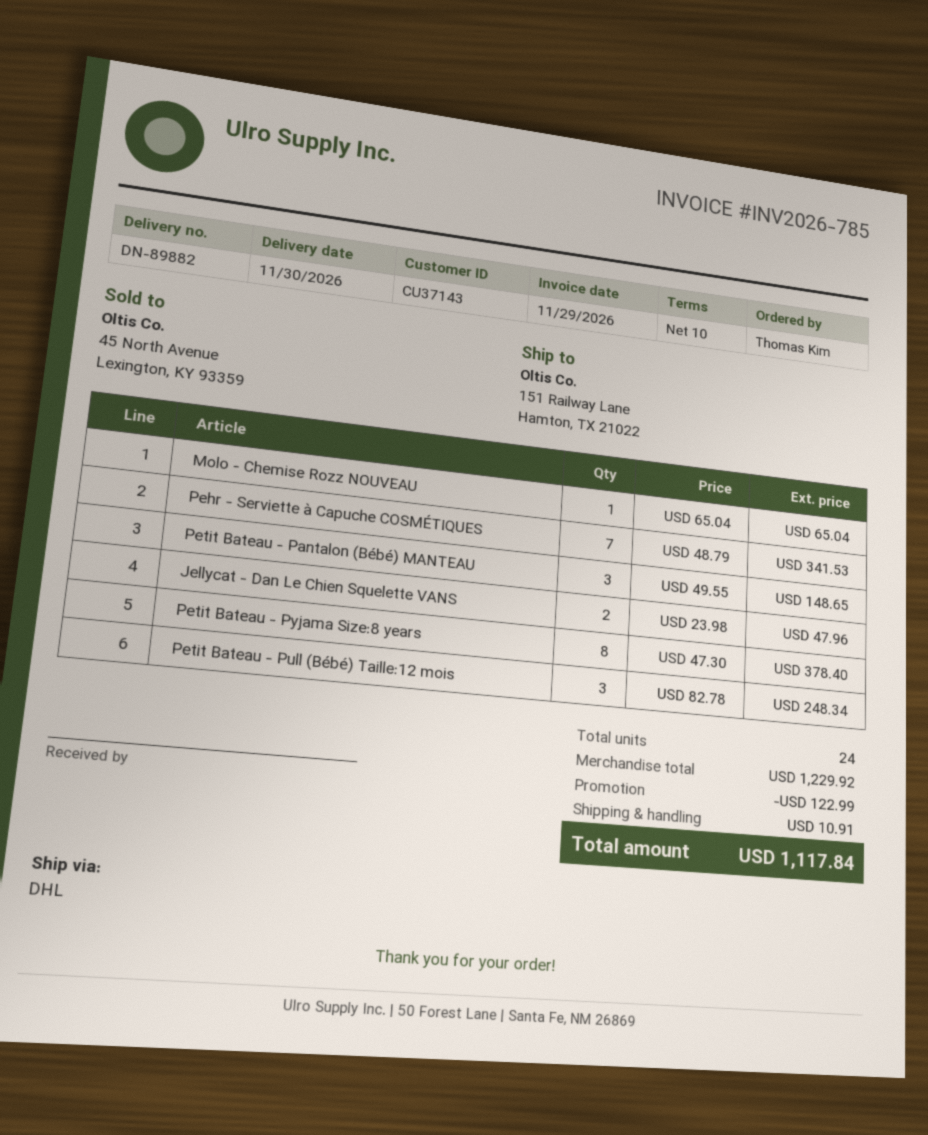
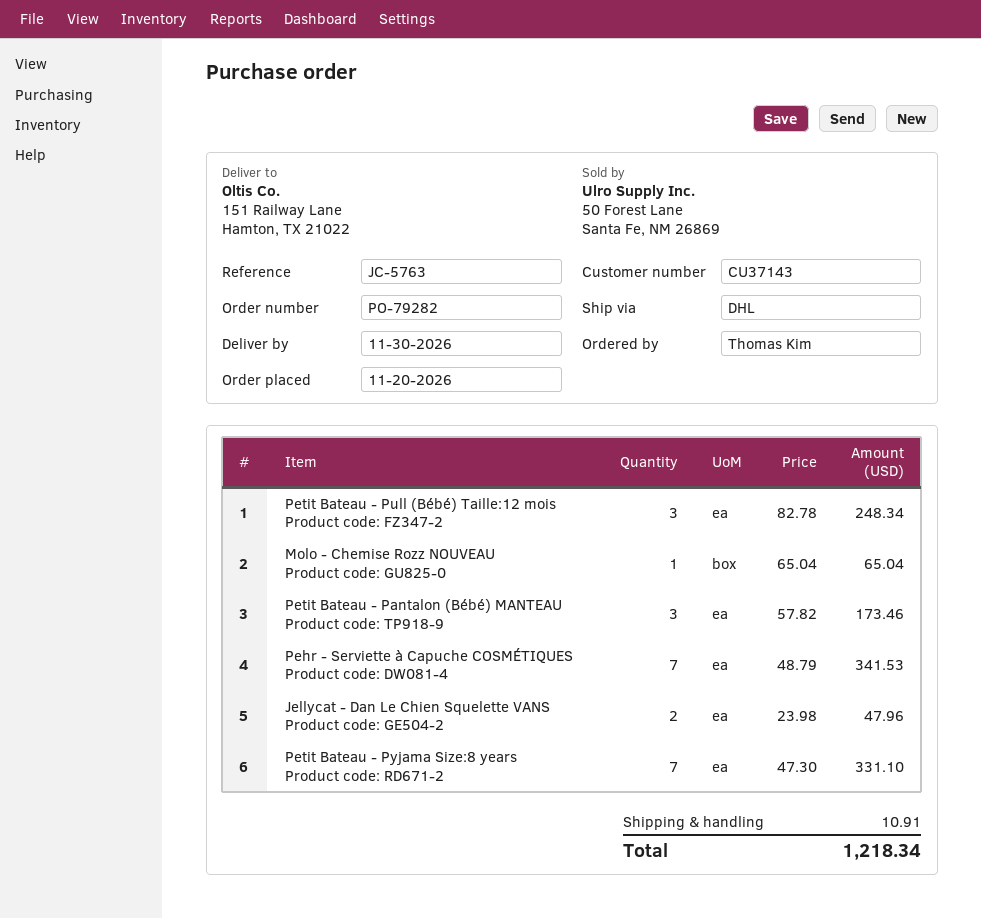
Petit Bateau - Pantalon (Bébé) MANTEAU: 3 x 49.55 = 148.65 -> 3 x 57.82 = 173.46
Petit Bateau - Pyjama Size:8 years: 8 x 47.30 = 378.40 -> 7 x 47.30 = 331.10
discount: 122.99 -> none
total: 1117.84 -> 1218.34

